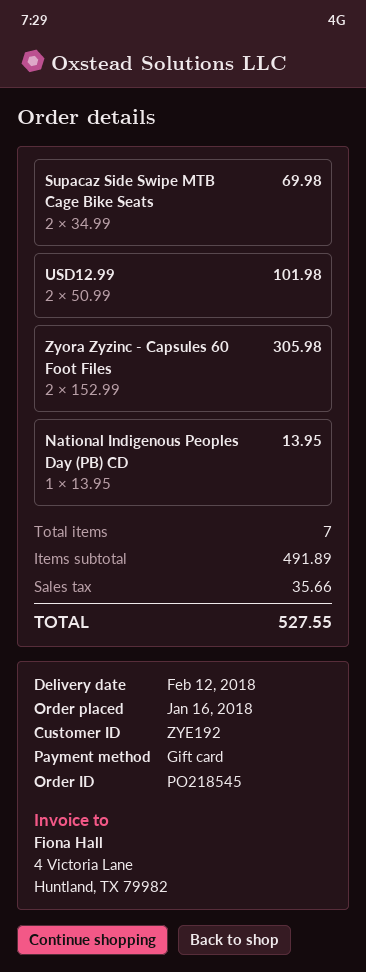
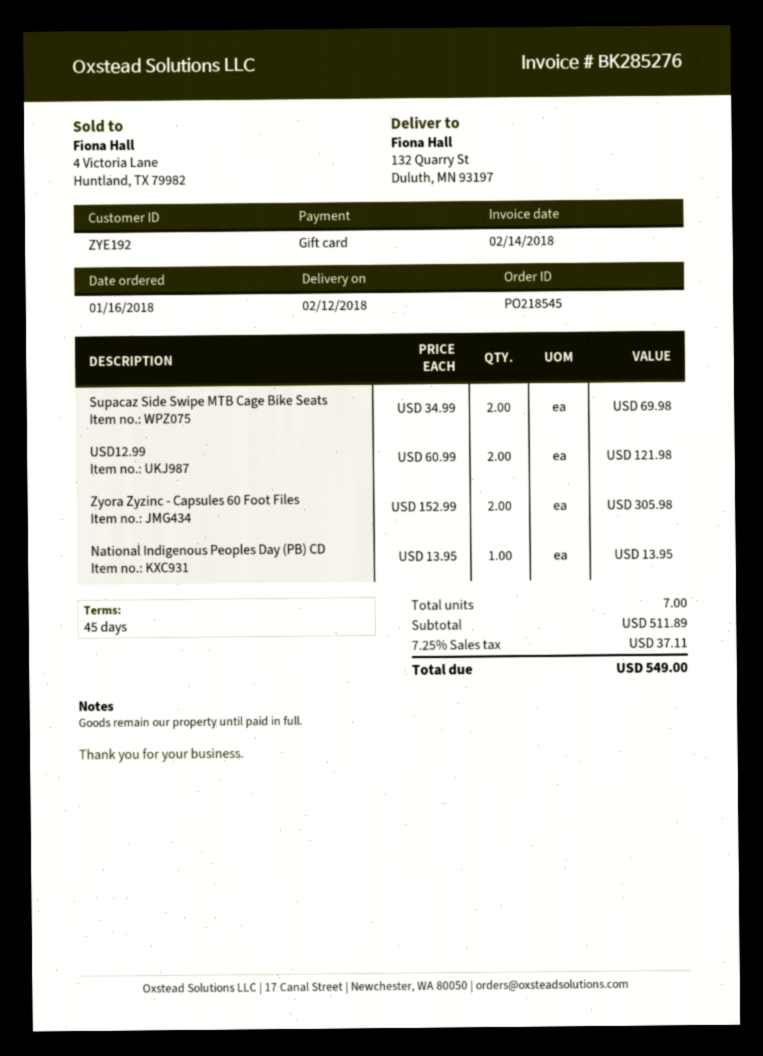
USD12.99: 2 x 50.99 = 101.98 -> 2 x 60.99 = 121.98
subtotal: 491.89 -> 511.89
tax: 35.66 -> 37.11
total: 527.55 -> 549.00

